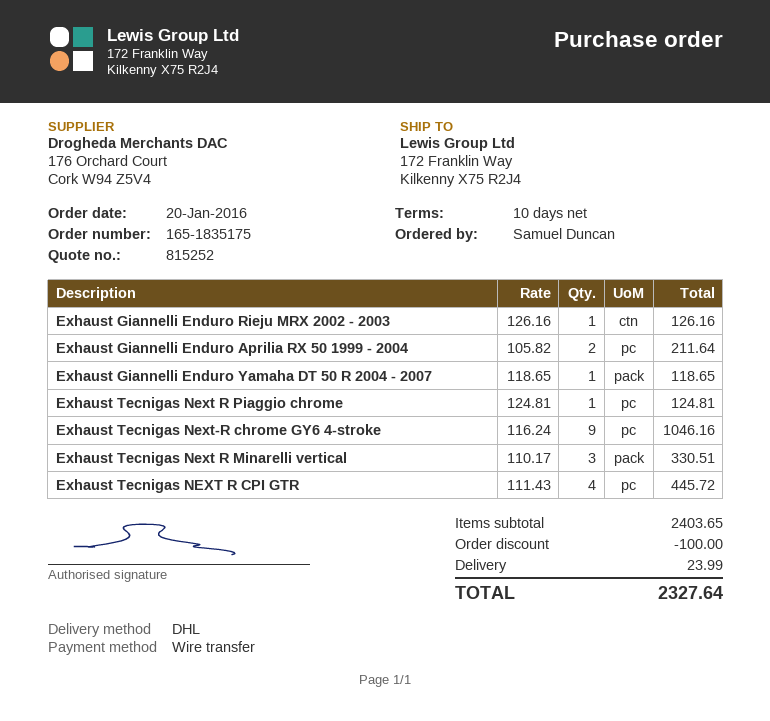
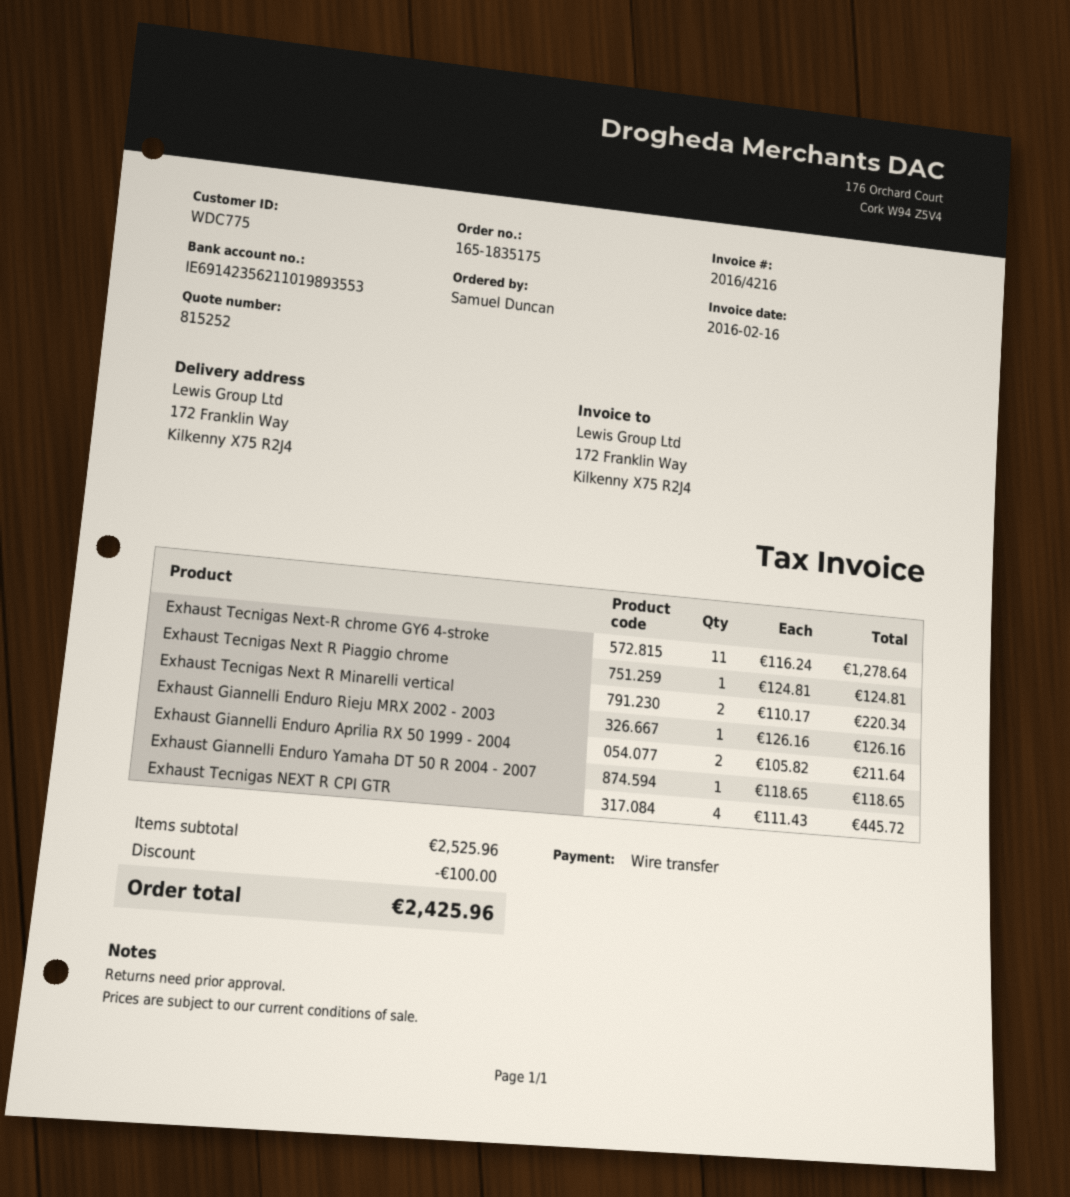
Exhaust Tecnigas Next-R chrome GY6 4-stroke: 9 x 116.24 = 1046.16 -> 11 x 116.24 = 1278.64
Exhaust Tecnigas Next R Minarelli vertical: 3 x 110.17 = 330.51 -> 2 x 110.17 = 220.34
subtotal: 2403.65 -> 2525.96
shipping: 23.99 -> none
total: 2327.64 -> 2425.96

